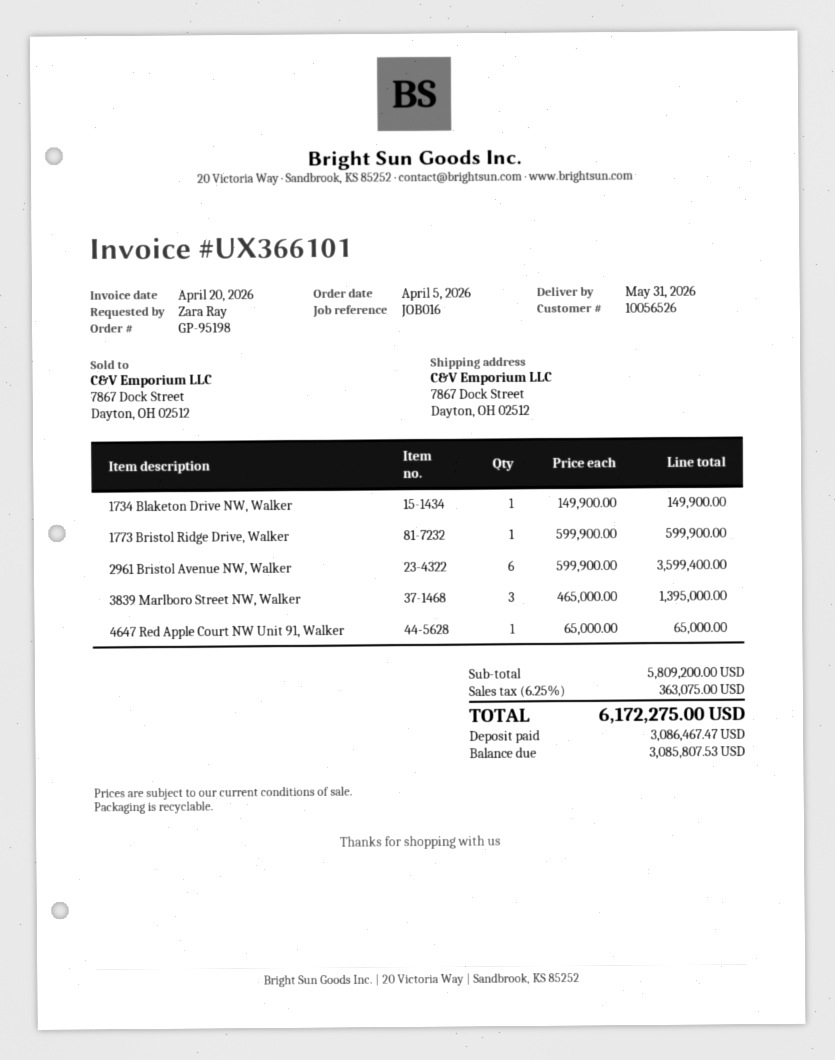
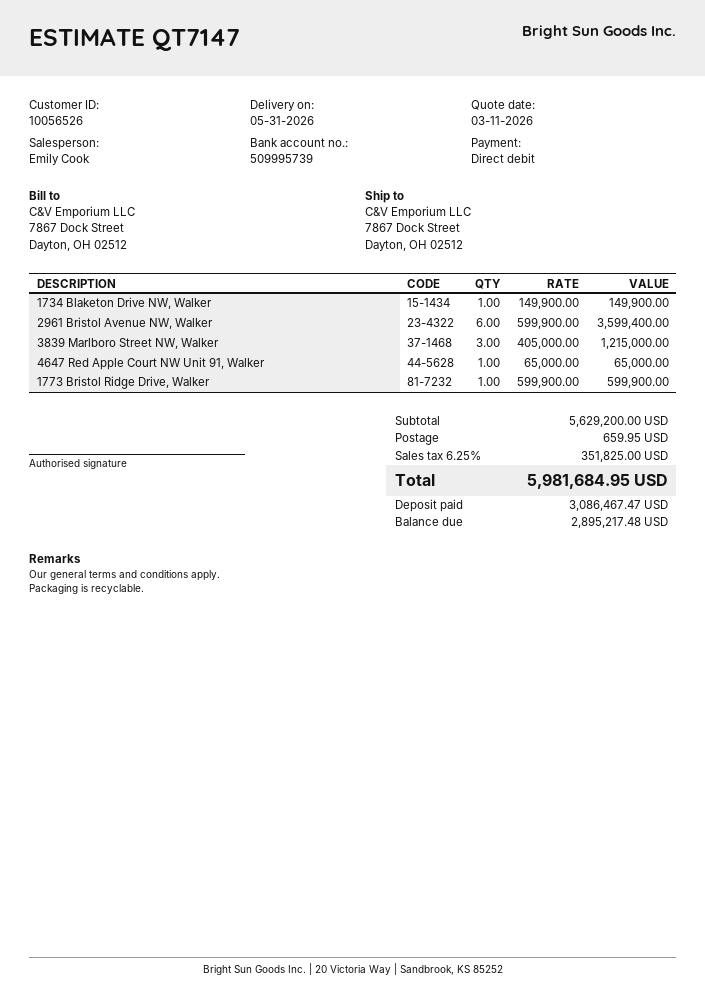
3839 Marlboro Street NW, Walker: 3 x 465000.00 = 1395000.00 -> 3 x 405000.00 = 1215000.00
subtotal: 5809200.00 -> 5629200.00
shipping: none -> 659.95
tax: 6.25% = 363075.00 -> 6.25% = 351825.00
total: 6172275.00 -> 5981684.95
balance: 3085807.53 -> 2895217.48

